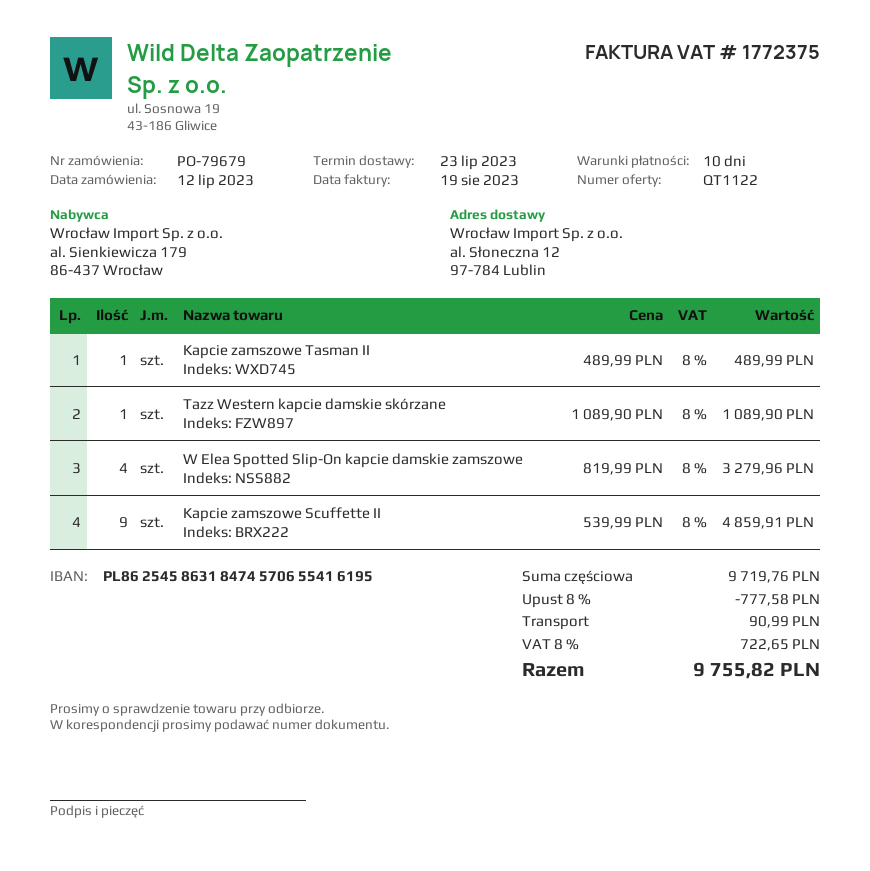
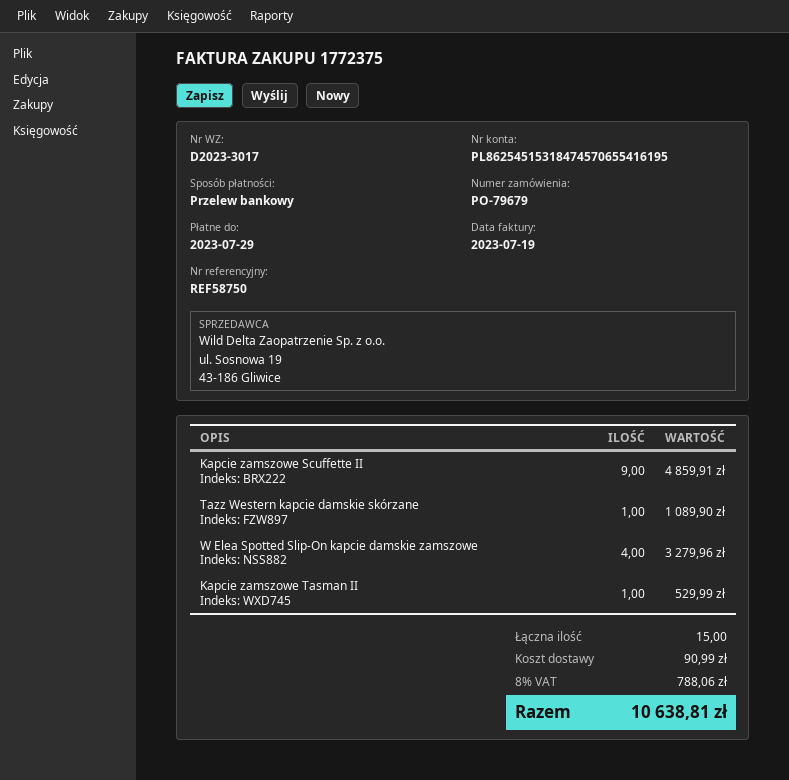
invoice date: 2023-08-19 -> 2023-07-19
bank account: PL86254586318474570655416195 -> PL86254515318474570655416195
Kapcie zamszowe Tasman II: 1 for 489.99 -> 1 for 529.99
discount: 8% = 777.58 -> none
tax: 8% = 722.65 -> 8% = 788.06
total: 9755.82 -> 10638.81

